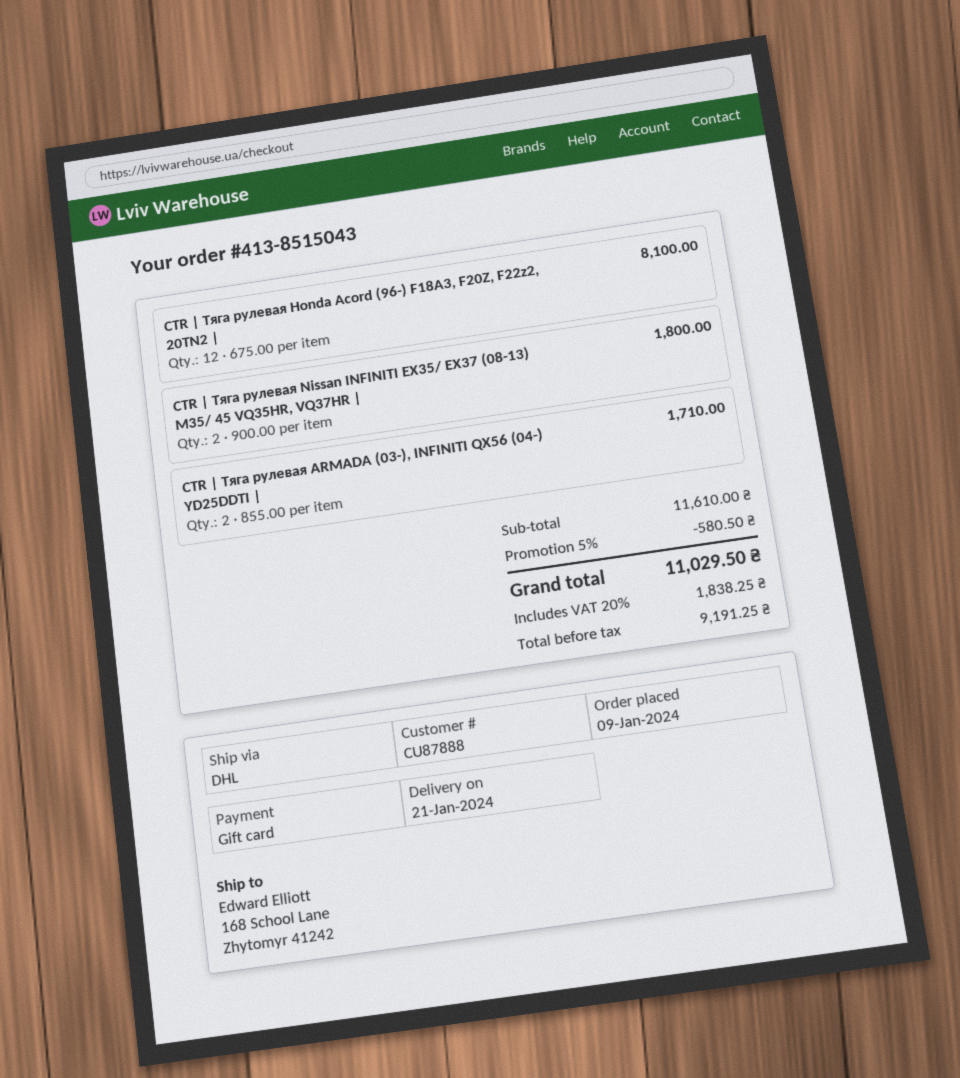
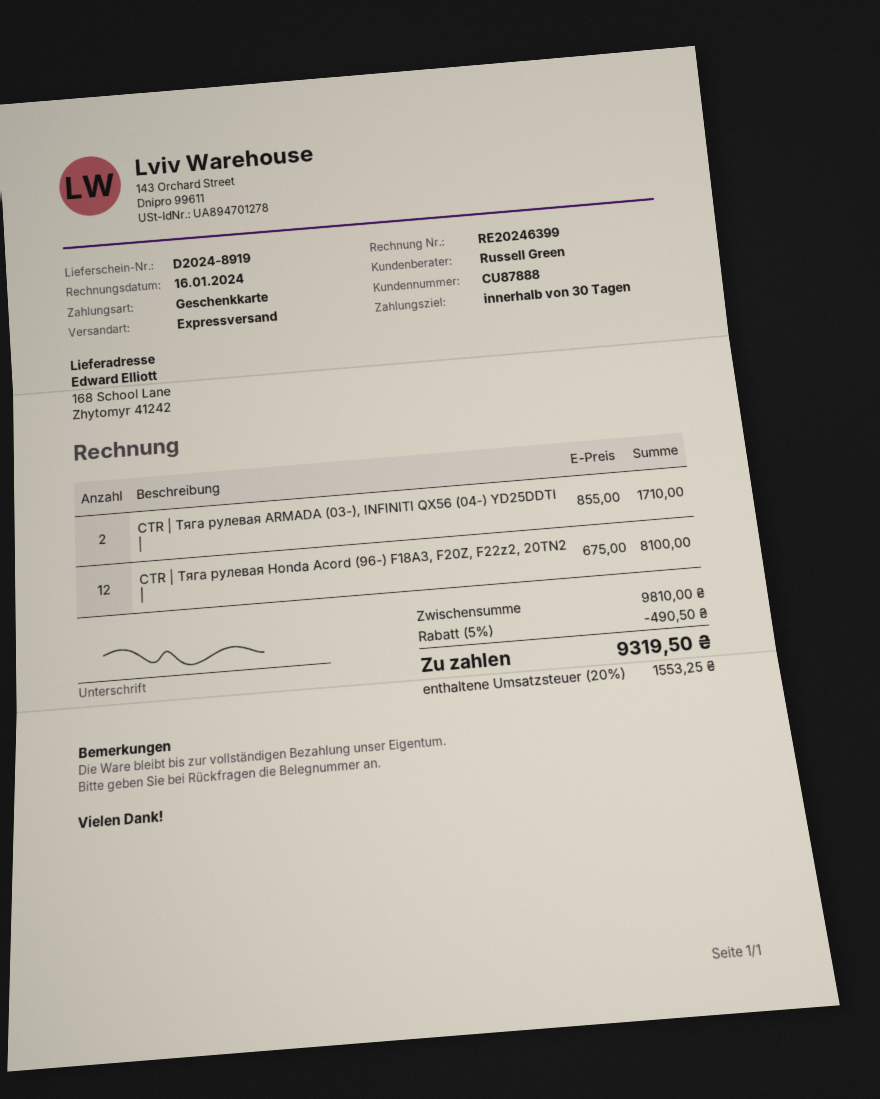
shipping method: DHL -> express
CTR | Тяга рулевая Nissan INFINITI EX35/ EX37 (08-13) M35/ 45 VQ35HR, VQ37HR |: 2 x 900.00 = 1800.00 -> none
subtotal: 11610.00 -> 9810.00
discount: 5% = 580.50 -> 5% = 490.50
tax: 20% = 1838.25 -> 20% = 1553.25
total: 11029.50 -> 9319.50

